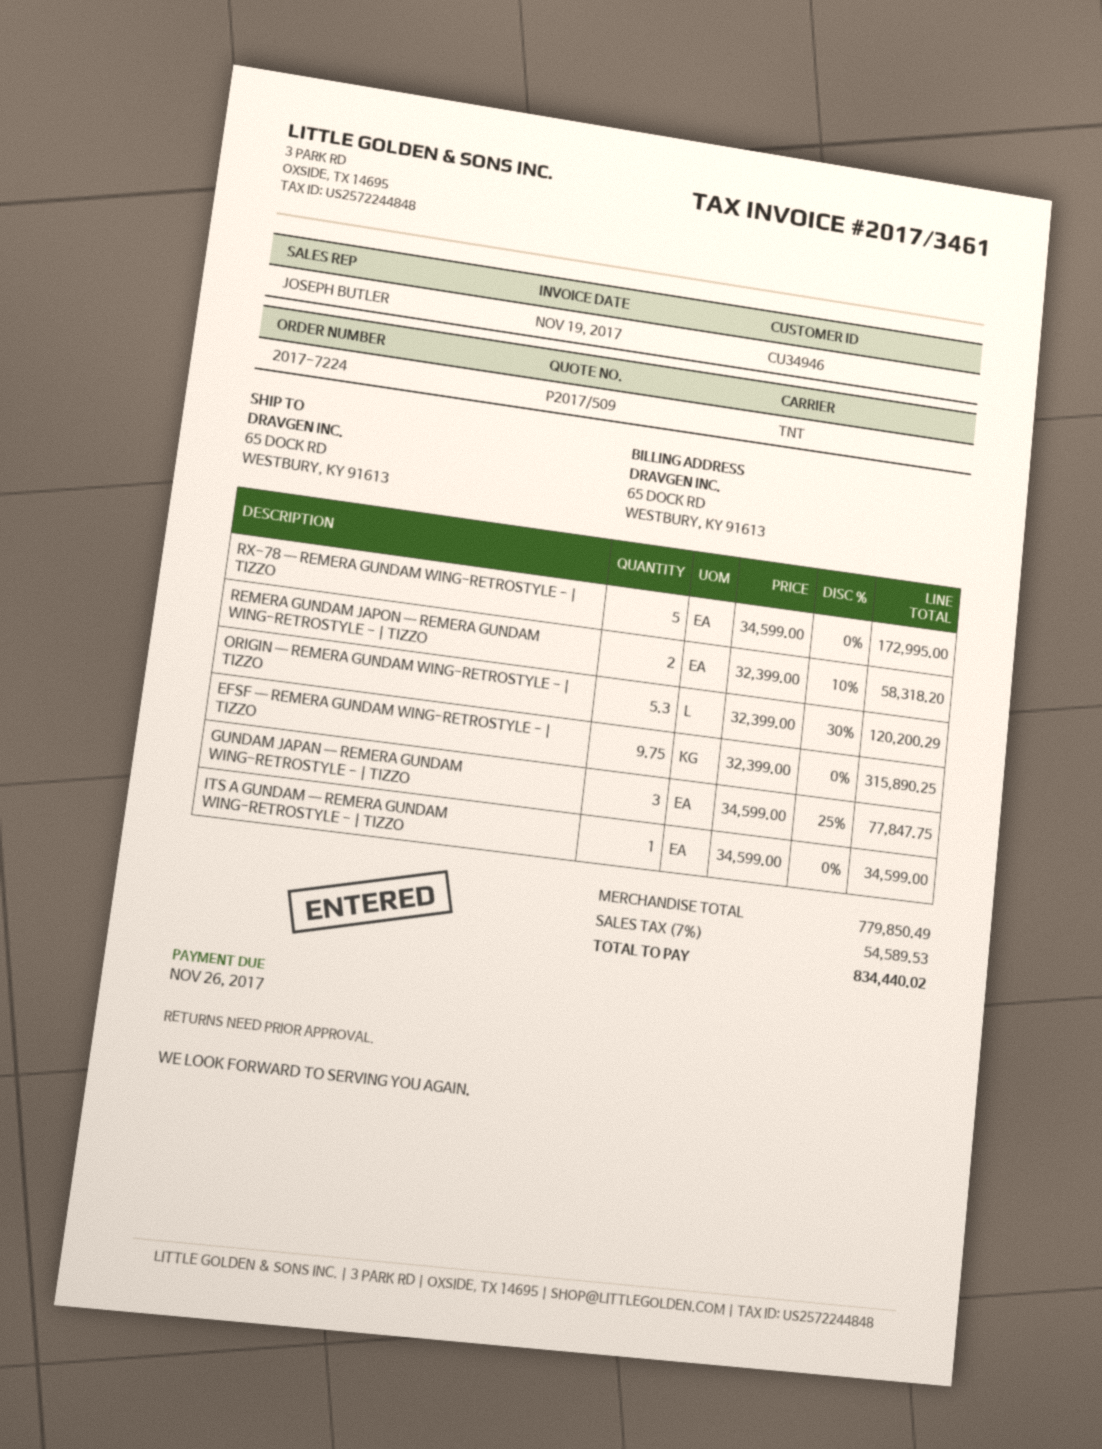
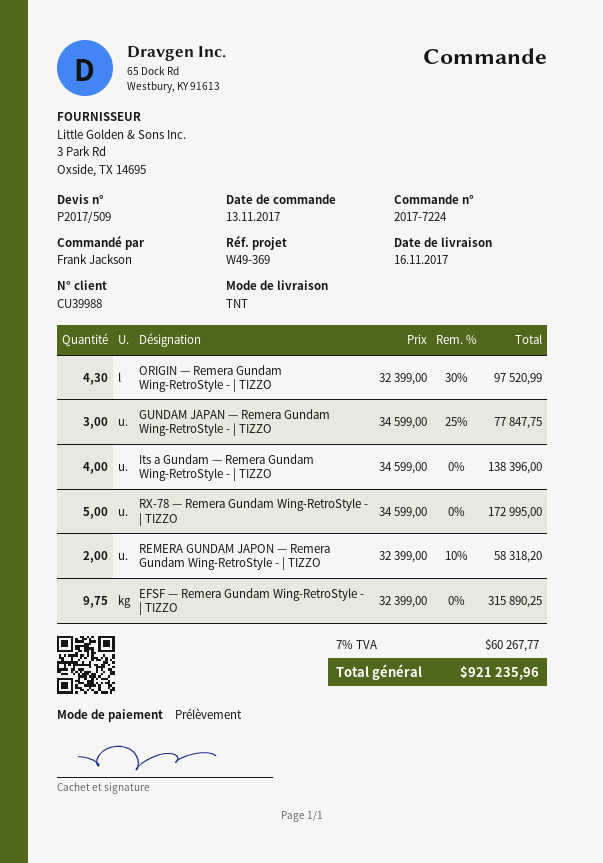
customer number: CU34946 -> CU39988
ORIGIN — REMERA GUNDAM WING-RETROSTYLE - | TIZZO: 5.3 x 32399.00 - 30% = 120200.29 -> 4.3 x 32399.00 - 30% = 97520.99
ITS A GUNDAM — REMERA GUNDAM WING-RETROSTYLE - | TIZZO: 1 x 34599.00 = 34599.00 -> 4 x 34599.00 = 138396.00
tax: 7% = 54589.53 -> 7% = 60267.77
total: 834440.02 -> 921235.96

